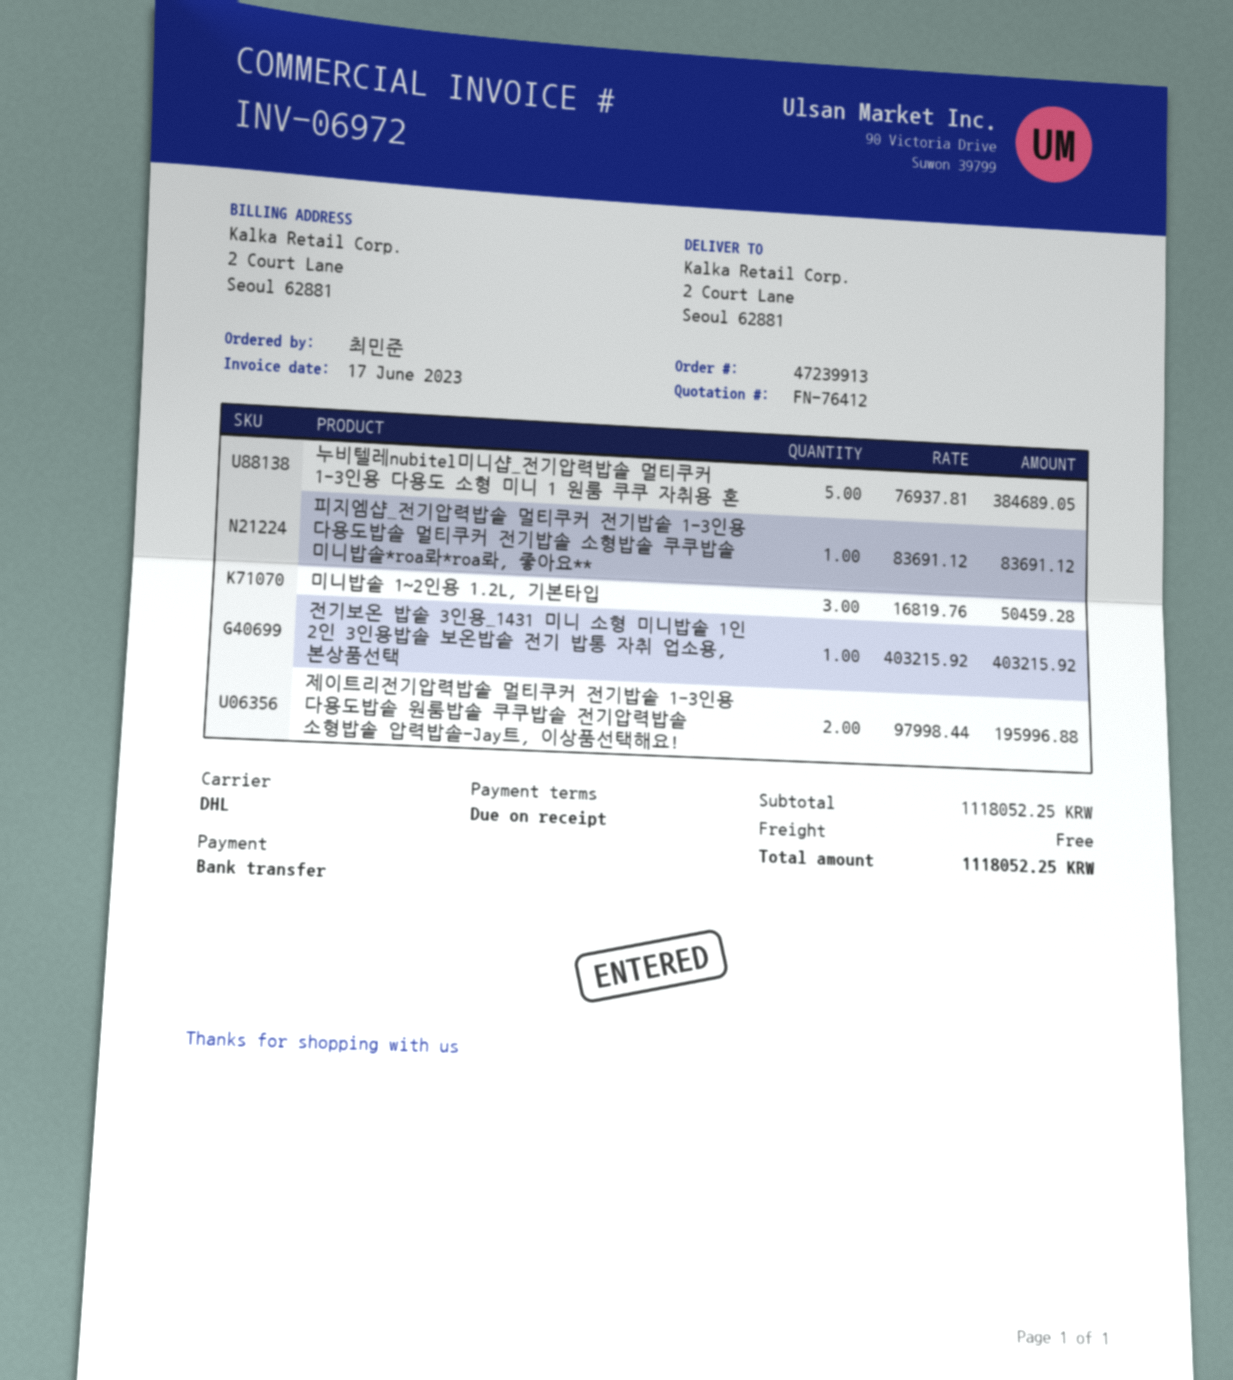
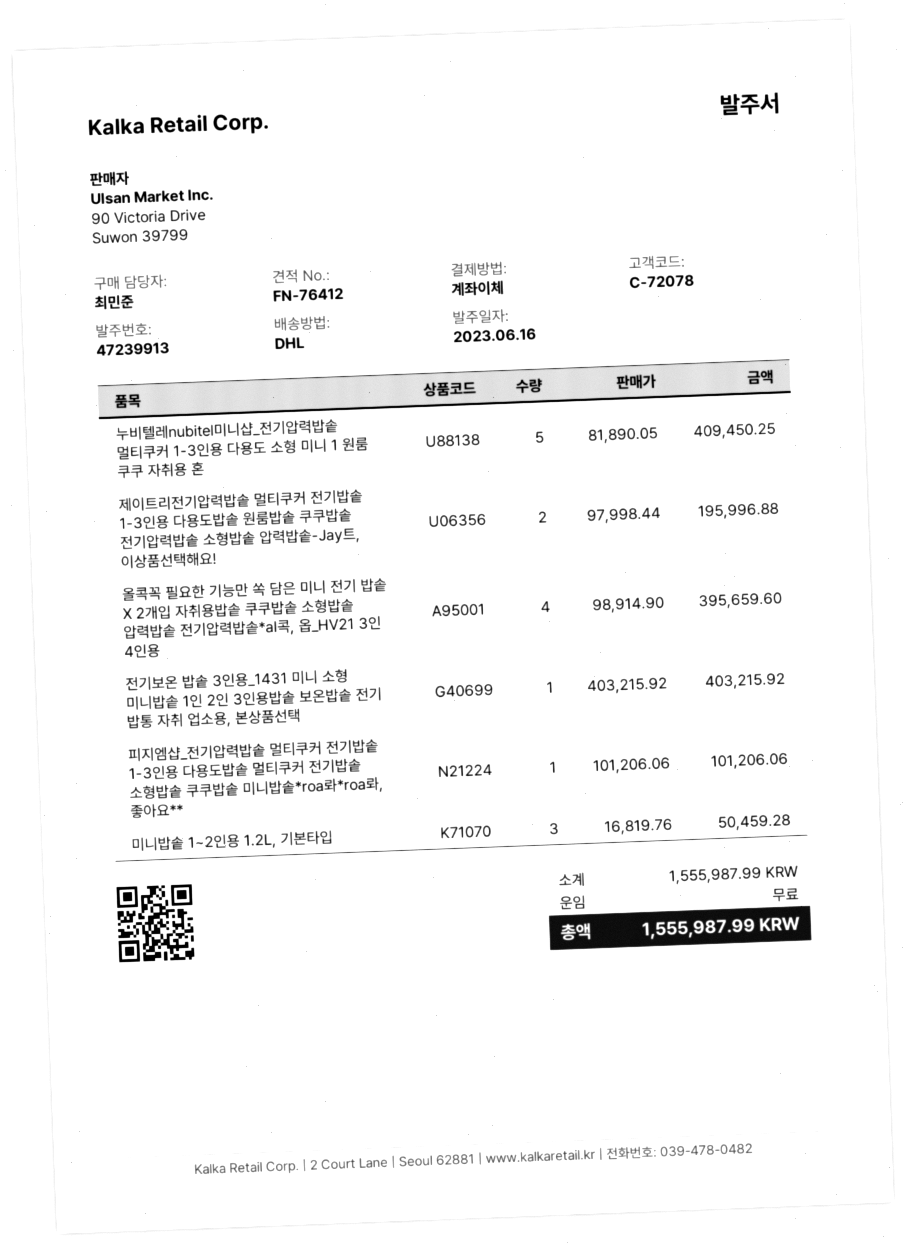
누비텔레nubitel미니샵_전기압력밥솥 멀티쿠커 1-3인용 다용도 소형 미니 1 원룸 쿠쿠 자취용 혼: 5 x 76937.81 = 384689.05 -> 5 x 81890.05 = 409450.25
피지엠샵_전기압력밥솥 멀티쿠커 전기밥솥 1-3인용 다용도밥솥 멀티쿠커 전기밥솥 소형밥솥 쿠쿠밥솥 미니밥솥*roa롸*roa롸, 좋아요**: 1 x 83691.12 = 83691.12 -> 1 x 101206.06 = 101206.06
올콕꼭 필요한 기능만 쏙 담은 미니 전기 밥솥 X 2개입 자취용밥솥 쿠쿠밥솥 소형밥솥 압력밥솥 전기압력밥솥*al콕, 옵_HV21 3인 4인용: none -> 4 x 98914.90 = 395659.60
subtotal: 1118052.25 -> 1555987.99
total: 1118052.25 -> 1555987.99

